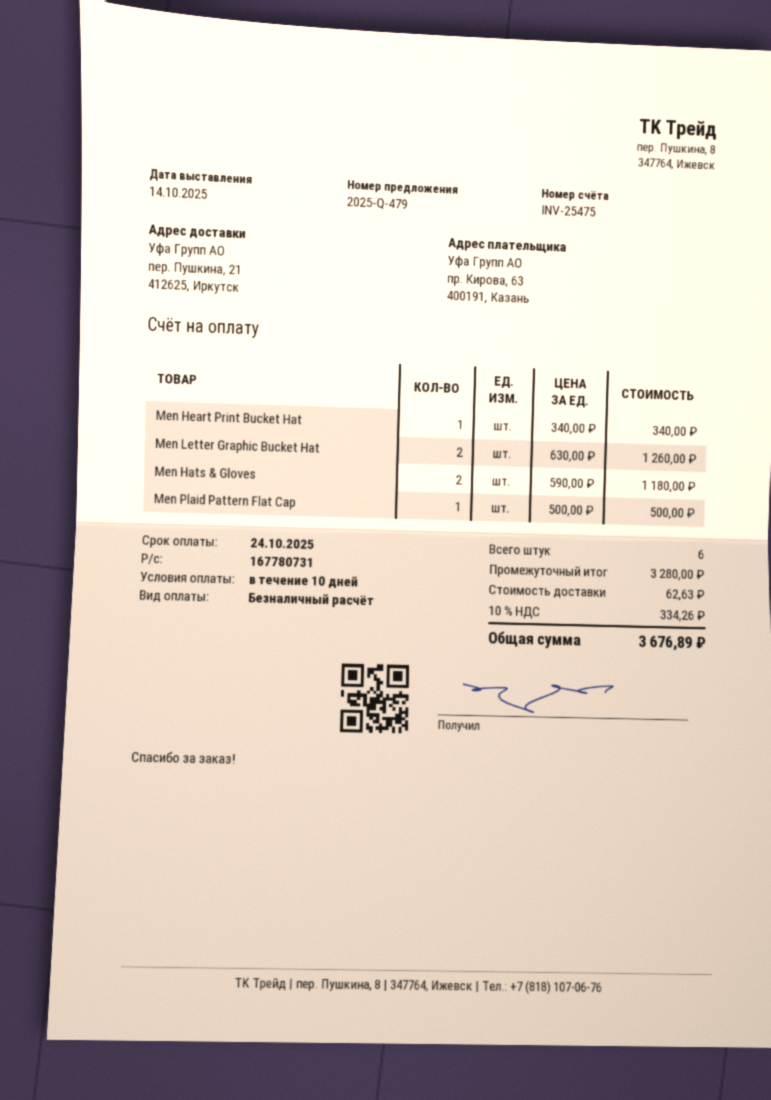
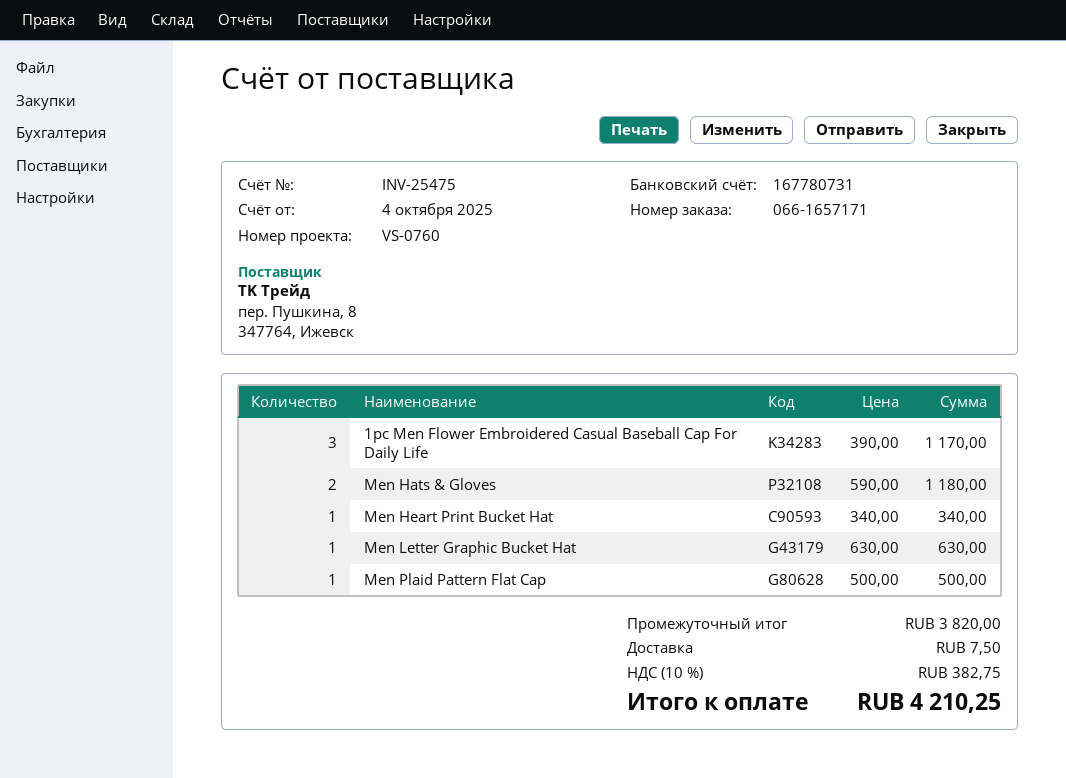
invoice date: 2025-10-14 -> 2025-10-04
Men Letter Graphic Bucket Hat: 2 x 630.00 = 1260.00 -> 1 x 630.00 = 630.00
1pc Men Flower Embroidered Casual Baseball Cap For Daily Life: none -> 3 x 390.00 = 1170.00
subtotal: 3280.00 -> 3820.00
shipping: 62.63 -> 7.50
tax: 10% = 334.26 -> 10% = 382.75
total: 3676.89 -> 4210.25

